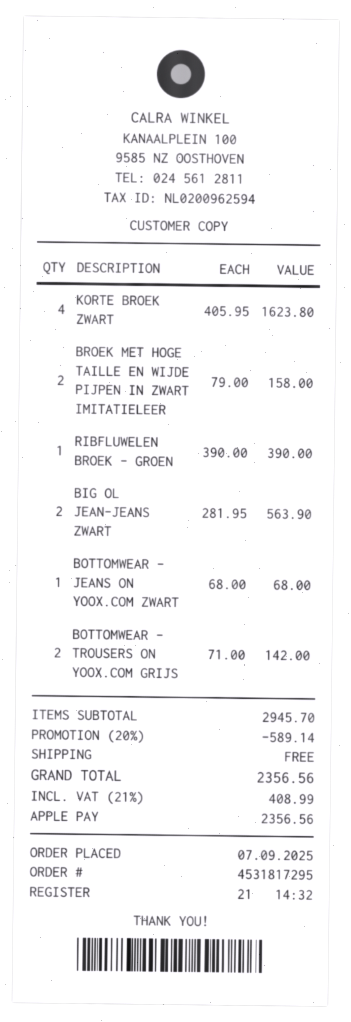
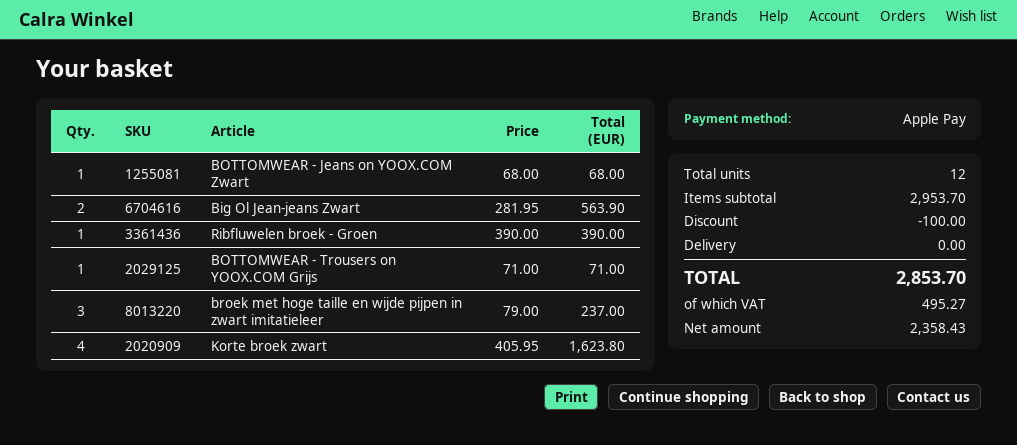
BROEK MET HOGE TAILLE EN WIJDE PIJPEN IN ZWART IMITATIELEER: 2 x 79.00 = 158.00 -> 3 x 79.00 = 237.00
BOTTOMWEAR - TROUSERS ON YOOX.COM GRIJS: 2 x 71.00 = 142.00 -> 1 x 71.00 = 71.00
subtotal: 2945.70 -> 2953.70
discount: 589.14 -> 100.00
tax: 408.99 -> 495.27
total: 2356.56 -> 2853.70

